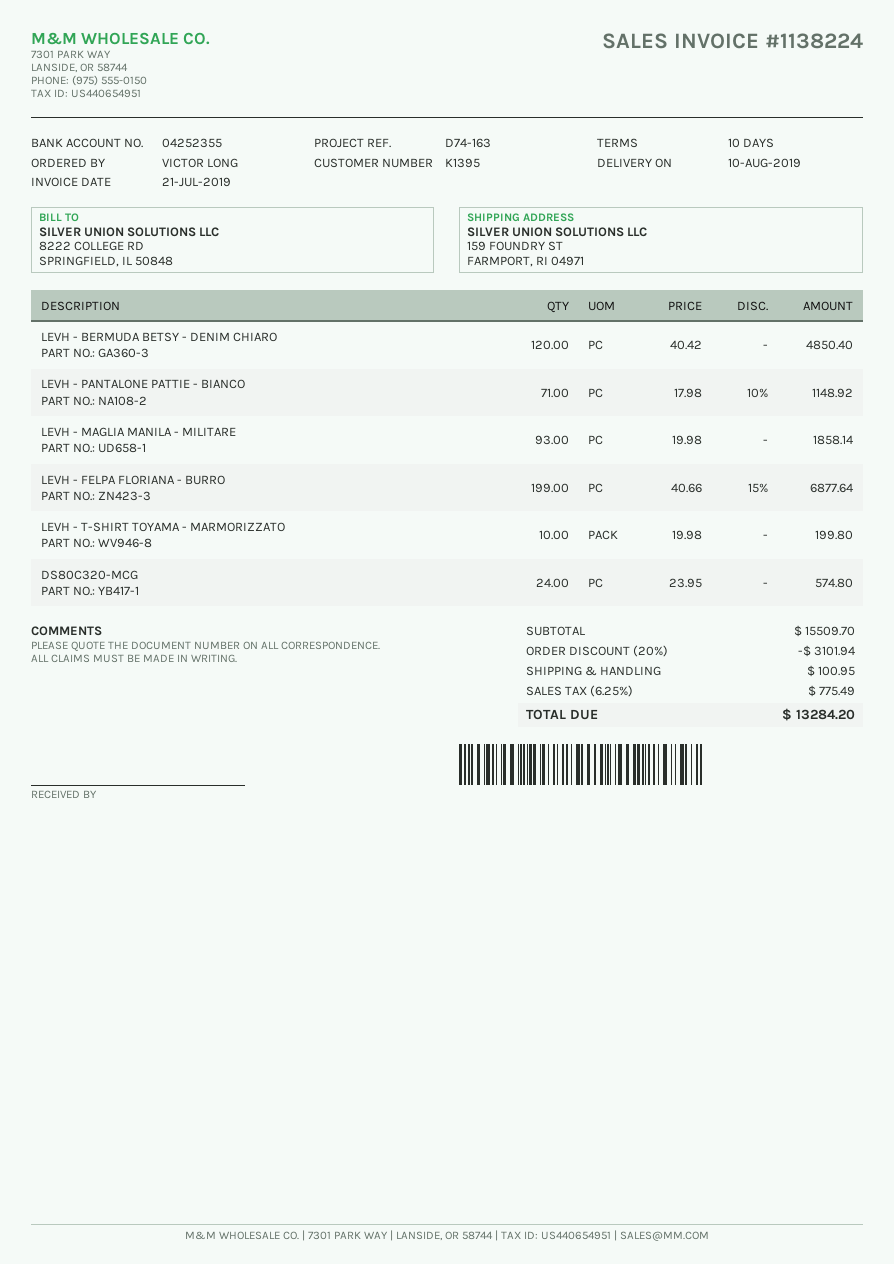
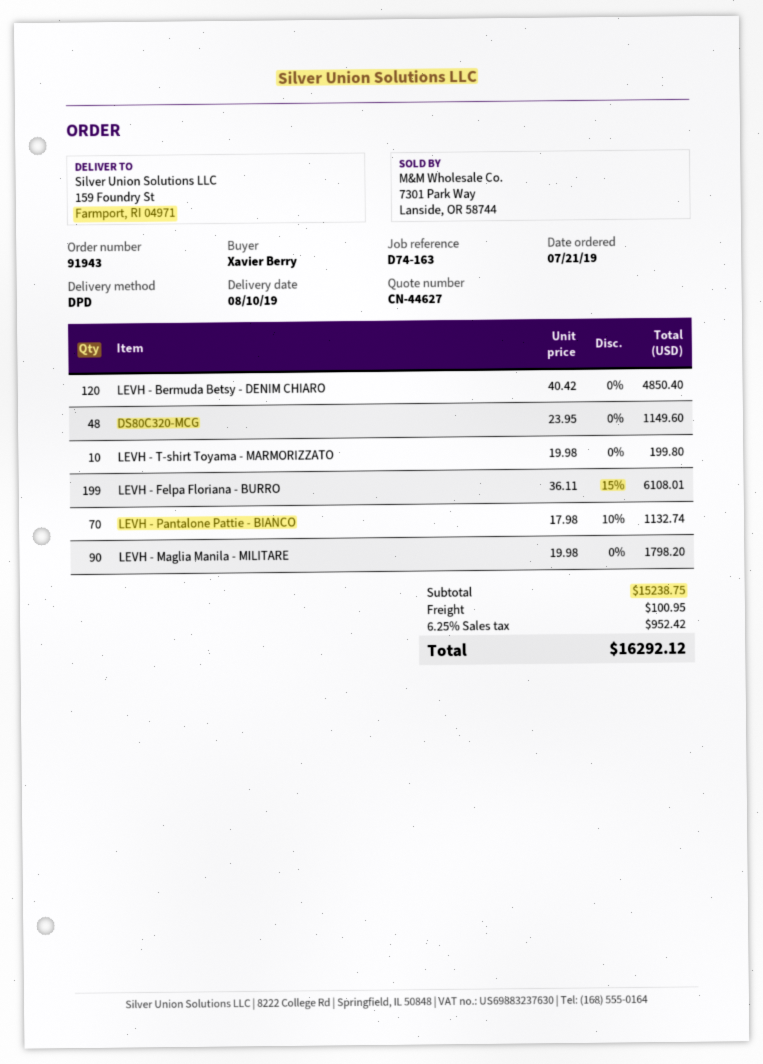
ordered by: VICTOR LONG -> Xavier Berry
LEVH - PANTALONE PATTIE - BIANCO: 71 x 17.98 - 10% = 1148.92 -> 70 x 17.98 - 10% = 1132.74
LEVH - MAGLIA MANILA - MILITARE: 93 x 19.98 = 1858.14 -> 90 x 19.98 = 1798.20
LEVH - FELPA FLORIANA - BURRO: 199 x 40.66 - 15% = 6877.64 -> 199 x 36.11 - 15% = 6108.01
DS80C320-MCG: 24 x 23.95 = 574.80 -> 48 x 23.95 = 1149.60
subtotal: 15509.70 -> 15238.75
discount: 20% = 3101.94 -> none
tax: 6.25% = 775.49 -> 6.25% = 952.42
total: 13284.20 -> 16292.12

